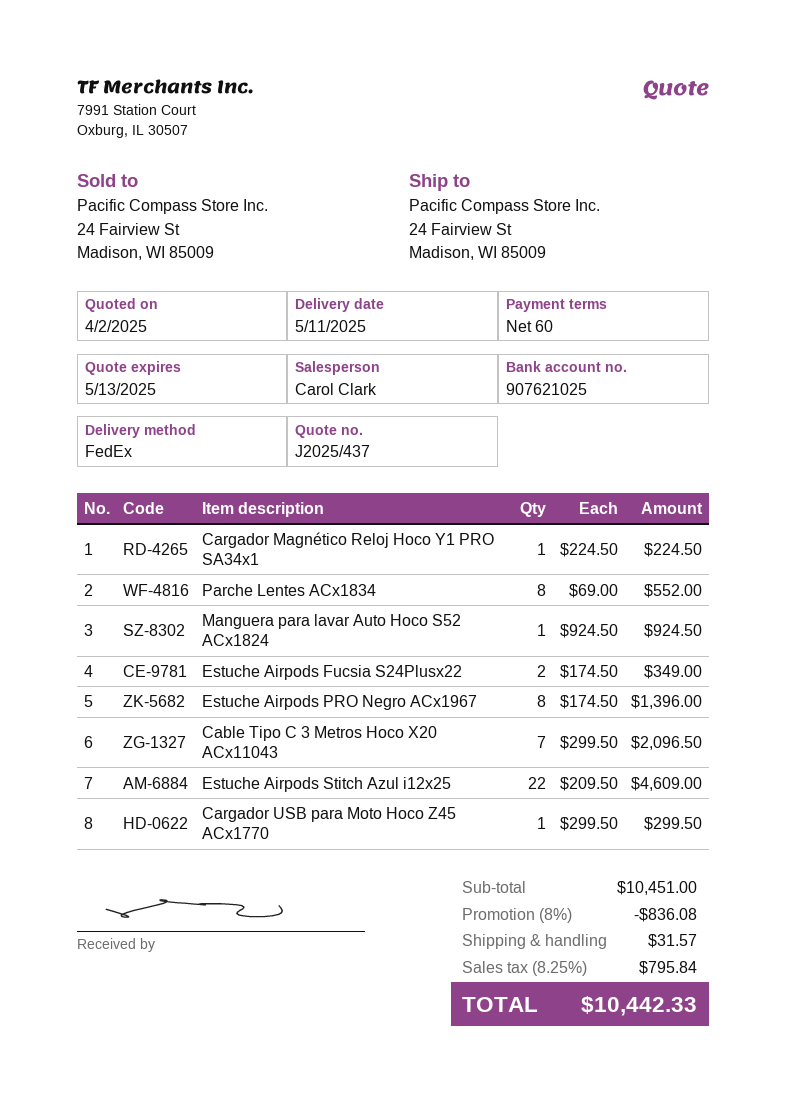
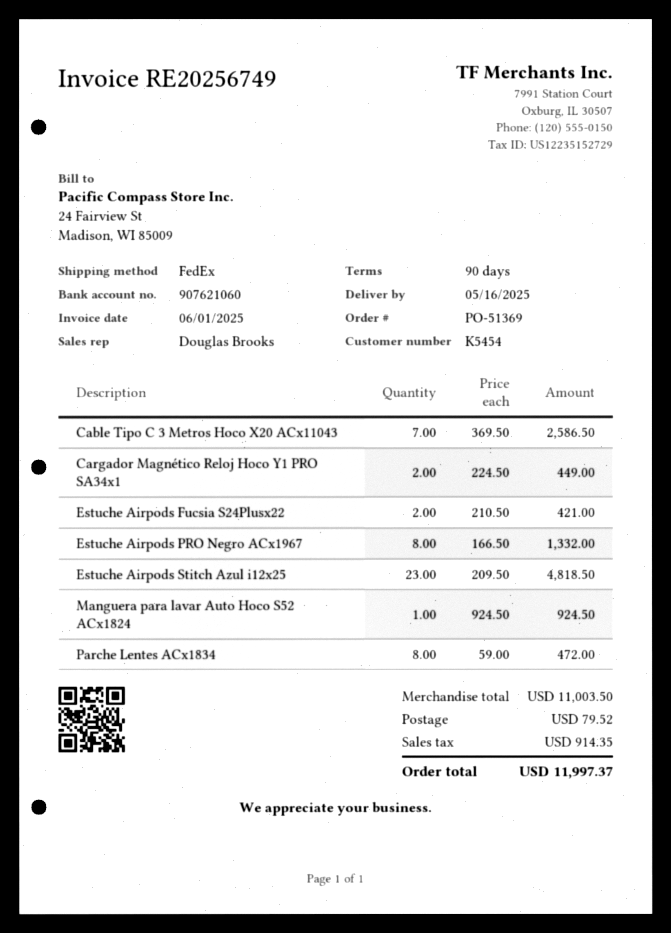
delivery date: 2025-05-11 -> 2025-05-16
payment terms: 60 days -> 90 days
sales rep: Carol Clark -> Douglas Brooks
bank account: 907621025 -> 907621060
Cargador Magnético Reloj Hoco Y1 PRO SA34x1: 1 x 224.50 = 224.50 -> 2 x 224.50 = 449.00
Parche Lentes ACx1834: 8 x 69.00 = 552.00 -> 8 x 59.00 = 472.00
Estuche Airpods Fucsia S24Plusx22: 2 x 174.50 = 349.00 -> 2 x 210.50 = 421.00
Estuche Airpods PRO Negro ACx1967: 8 x 174.50 = 1396.00 -> 8 x 166.50 = 1332.00
Cable Tipo C 3 Metros Hoco X20 ACx11043: 7 x 299.50 = 2096.50 -> 7 x 369.50 = 2586.50
Estuche Airpods Stitch Azul i12x25: 22 x 209.50 = 4609.00 -> 23 x 209.50 = 4818.50
Cargador USB para Moto Hoco Z45 ACx1770: 1 x 299.50 = 299.50 -> none
subtotal: 10451.00 -> 11003.50
discount: 8% = 836.08 -> none
shipping: 31.57 -> 79.52
tax: 795.84 -> 914.35
total: 10442.33 -> 11997.37

